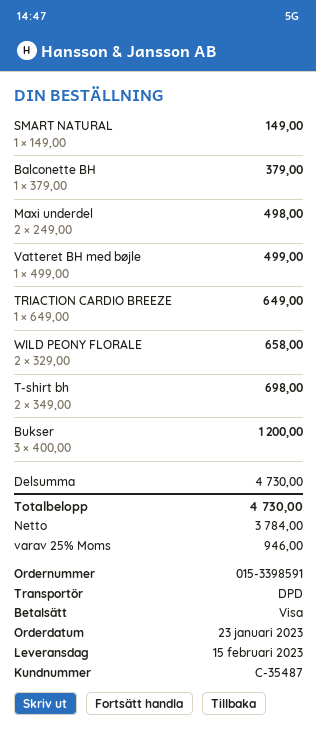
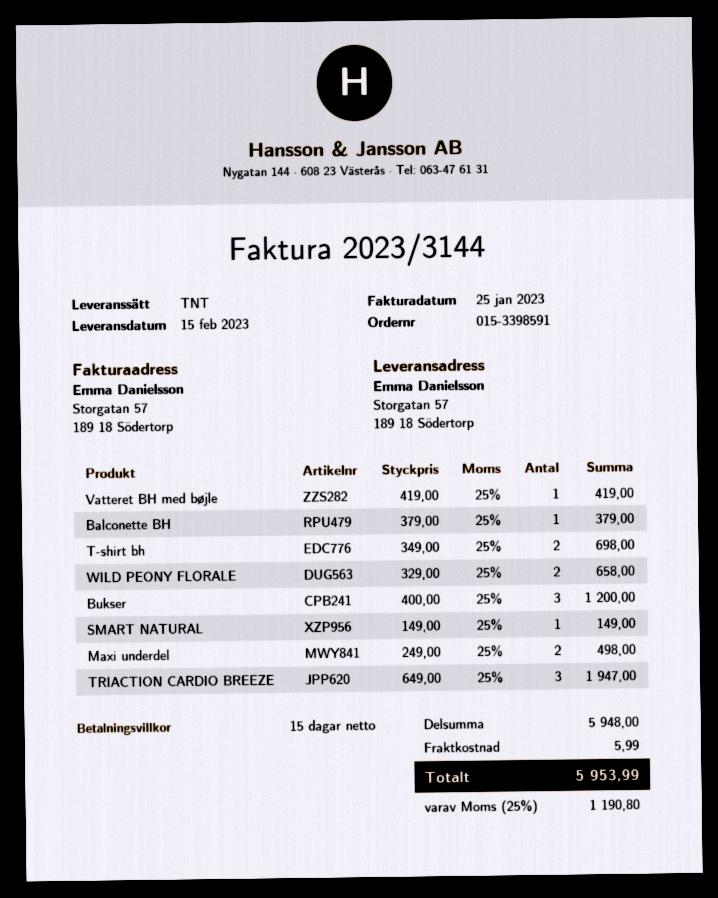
shipping method: DPD -> TNT
Vatteret BH med bøjle: 1 x 499.00 = 499.00 -> 1 x 419.00 = 419.00
TRIACTION CARDIO BREEZE: 1 x 649.00 = 649.00 -> 3 x 649.00 = 1947.00
subtotal: 4730.00 -> 5948.00
shipping: none -> 5.99
tax: 25% = 946.00 -> 25% = 1190.80
total: 4730.00 -> 5953.99

